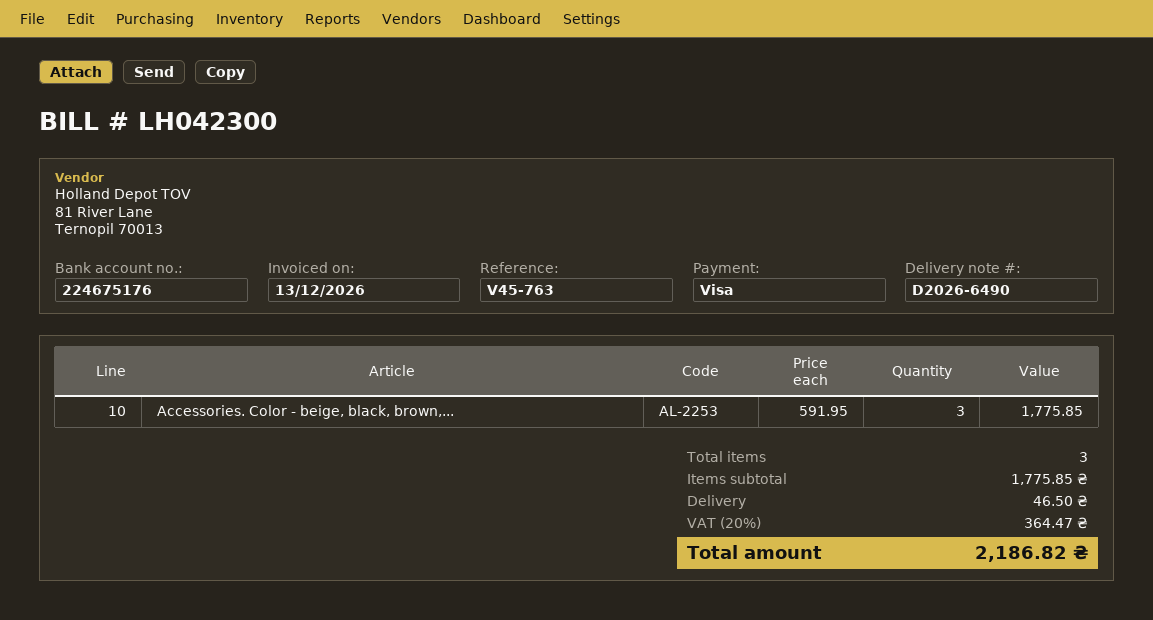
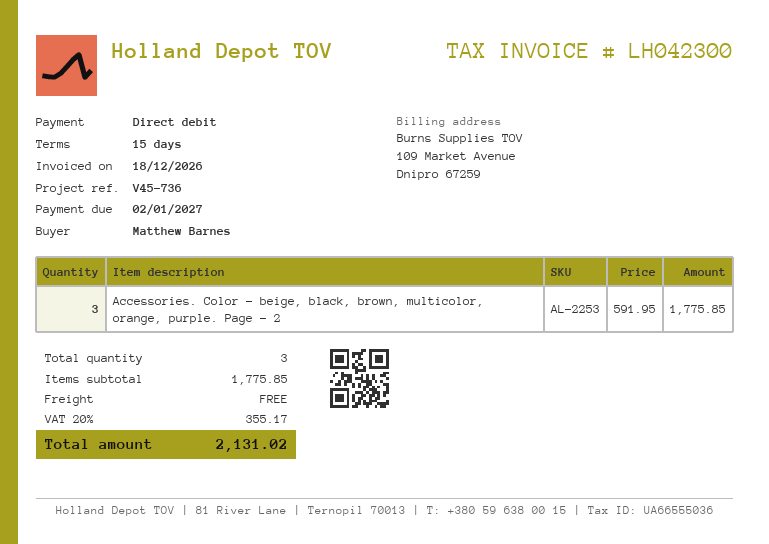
invoice date: 2026-12-13 -> 2026-12-18
reference: V45-763 -> V45-736
payment method: Visa -> direct debit
shipping: 46.50 -> 0.00
tax: 20% = 364.47 -> 20% = 355.17
total: 2186.82 -> 2131.02

